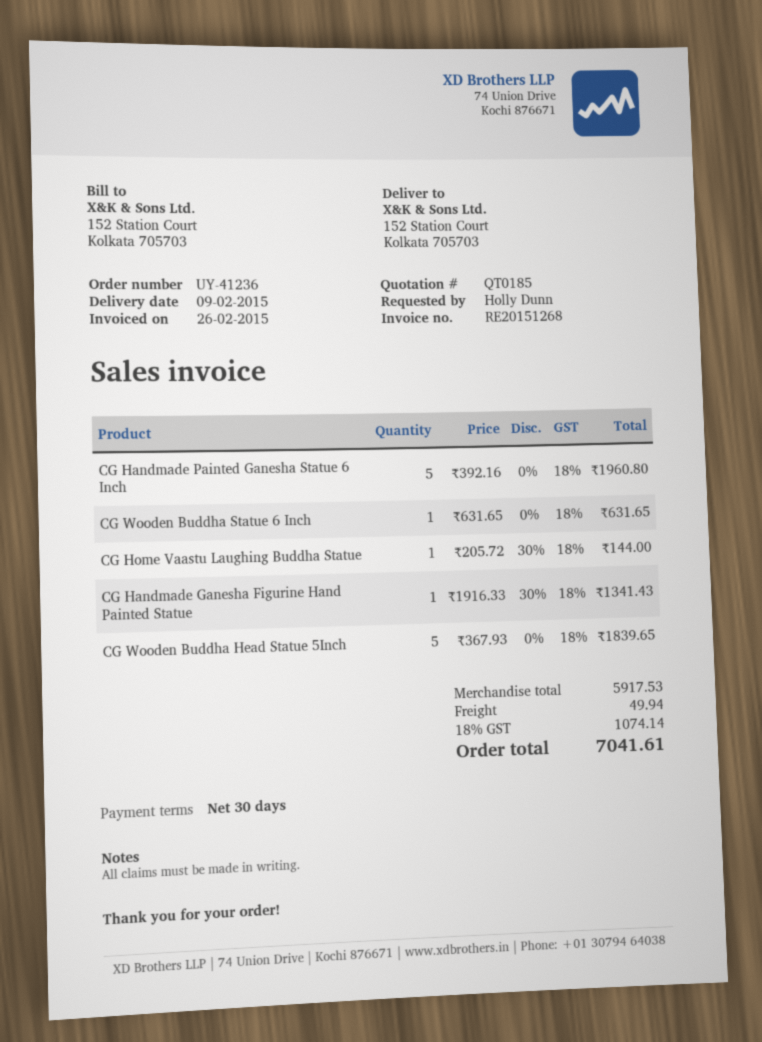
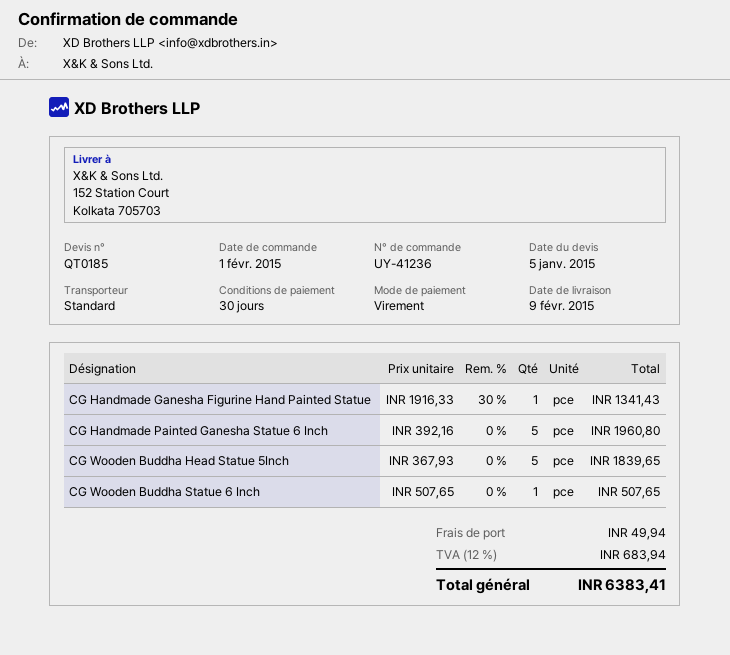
CG Wooden Buddha Statue 6 Inch: 1 x 631.65 = 631.65 -> 1 x 507.65 = 507.65
CG Home Vaastu Laughing Buddha Statue: 1 x 205.72 - 30% = 144.00 -> none
tax: 18% = 1074.14 -> 12% = 683.94
total: 7041.61 -> 6383.41

